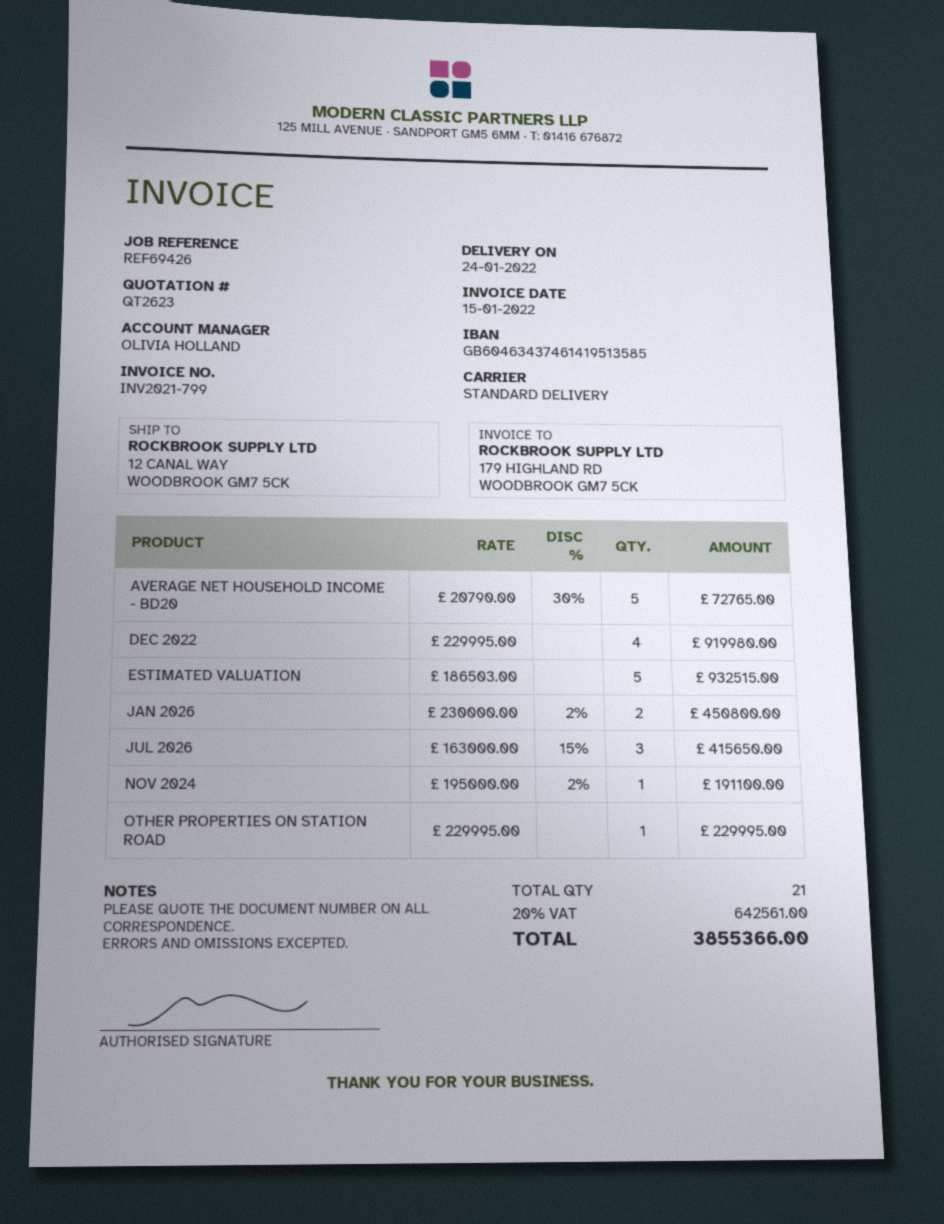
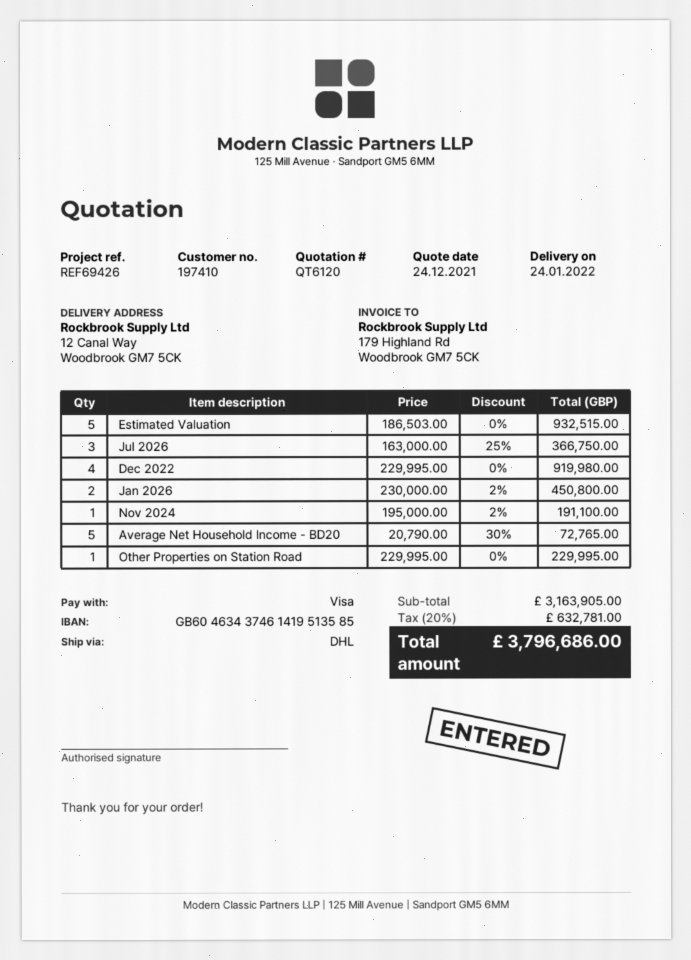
quote number: QT2623 -> QT6120
shipping method: standard -> DHL
JUL 2026: 3 x 163000.00 - 15% = 415650.00 -> 3 x 163000.00 - 25% = 366750.00
tax: 20% = 642561.00 -> 20% = 632781.00
total: 3855366.00 -> 3796686.00

